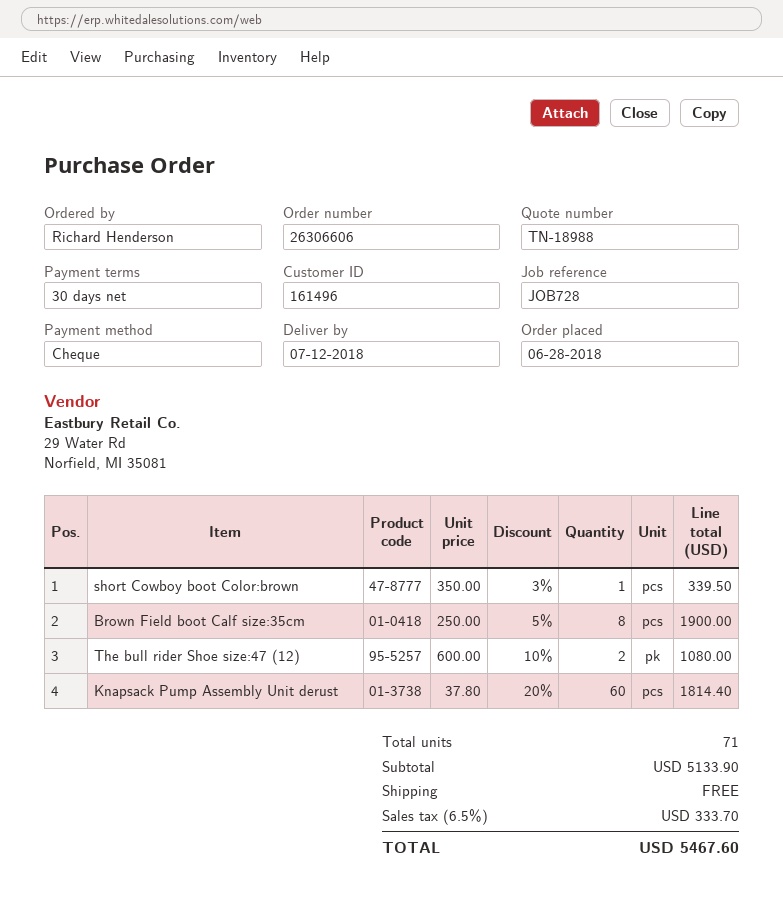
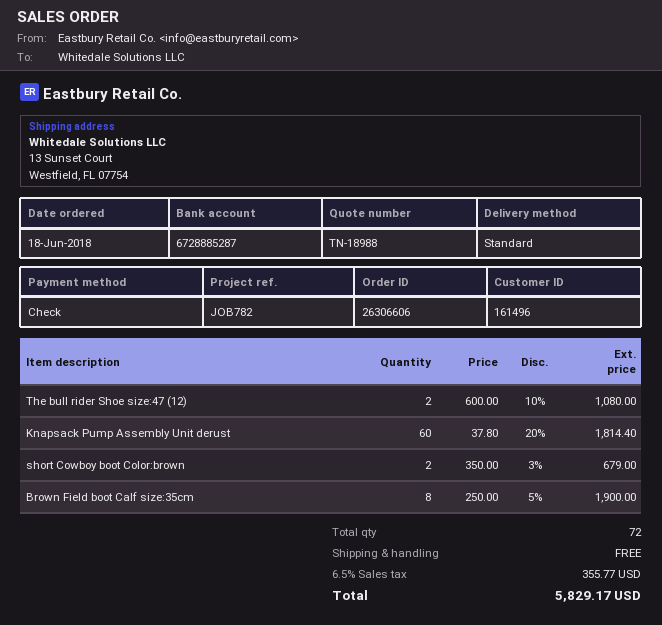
order date: 2018-06-28 -> 2018-06-18
reference: JOB728 -> JOB782
short Cowboy boot Color:brown: 1 x 350.00 - 3% = 339.50 -> 2 x 350.00 - 3% = 679.00
total quantity: 71 -> 72
tax: 6.5% = 333.70 -> 6.5% = 355.77
total: 5467.60 -> 5829.17

